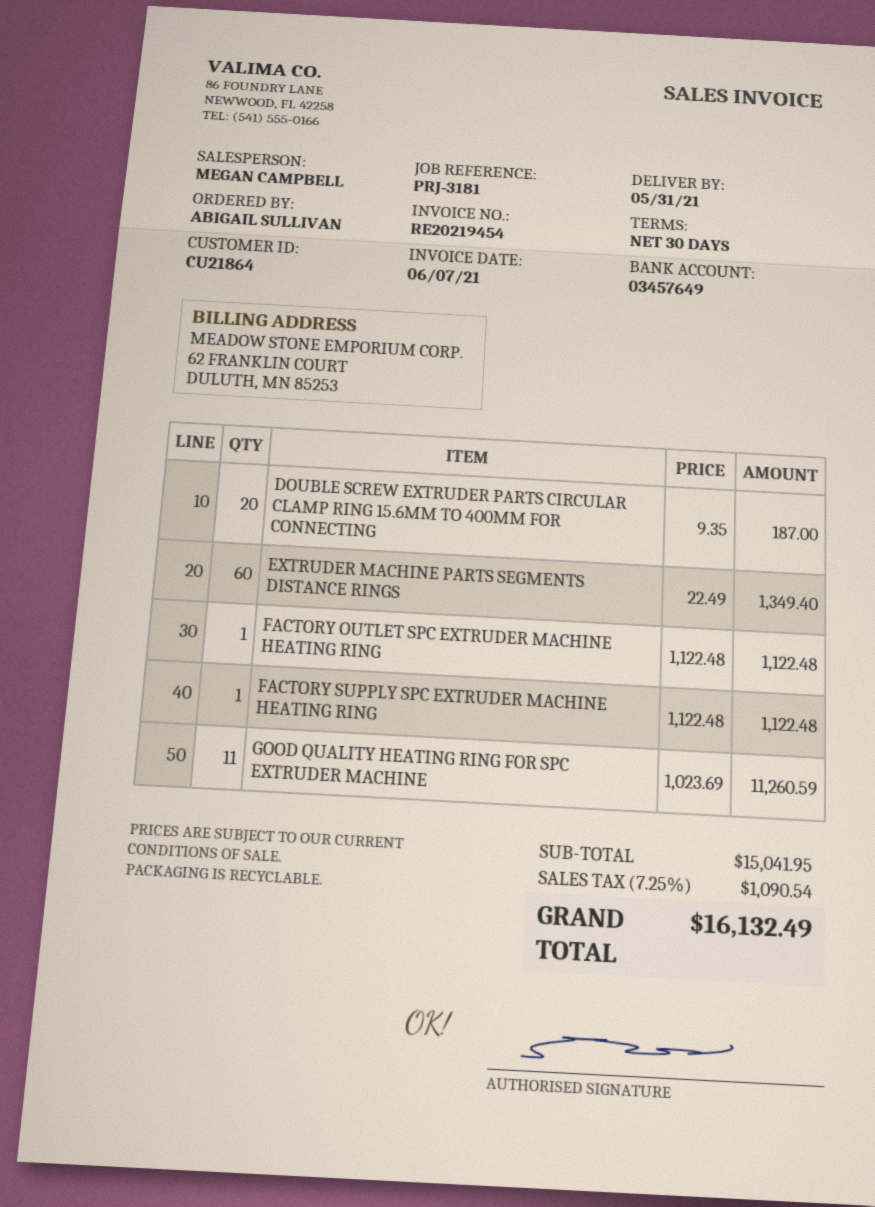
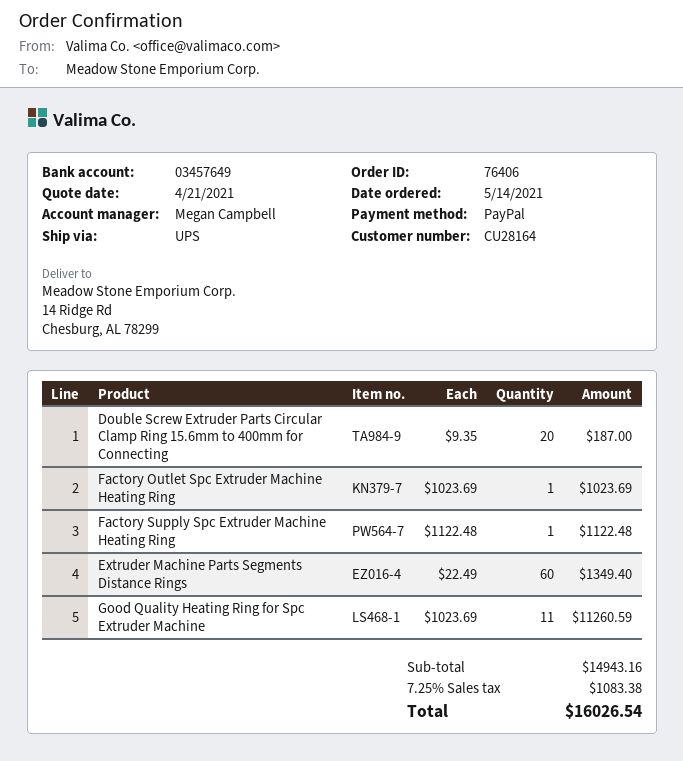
customer number: CU21864 -> CU28164
FACTORY OUTLET SPC EXTRUDER MACHINE HEATING RING: 1 x 1122.48 = 1122.48 -> 1 x 1023.69 = 1023.69
subtotal: 15041.95 -> 14943.16
tax: 7.25% = 1090.54 -> 7.25% = 1083.38
total: 16132.49 -> 16026.54

